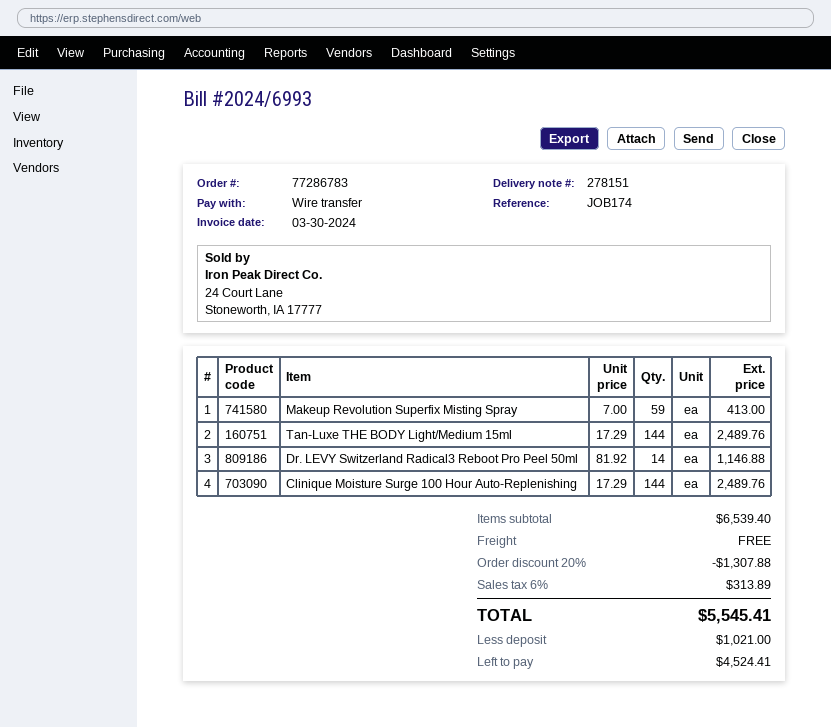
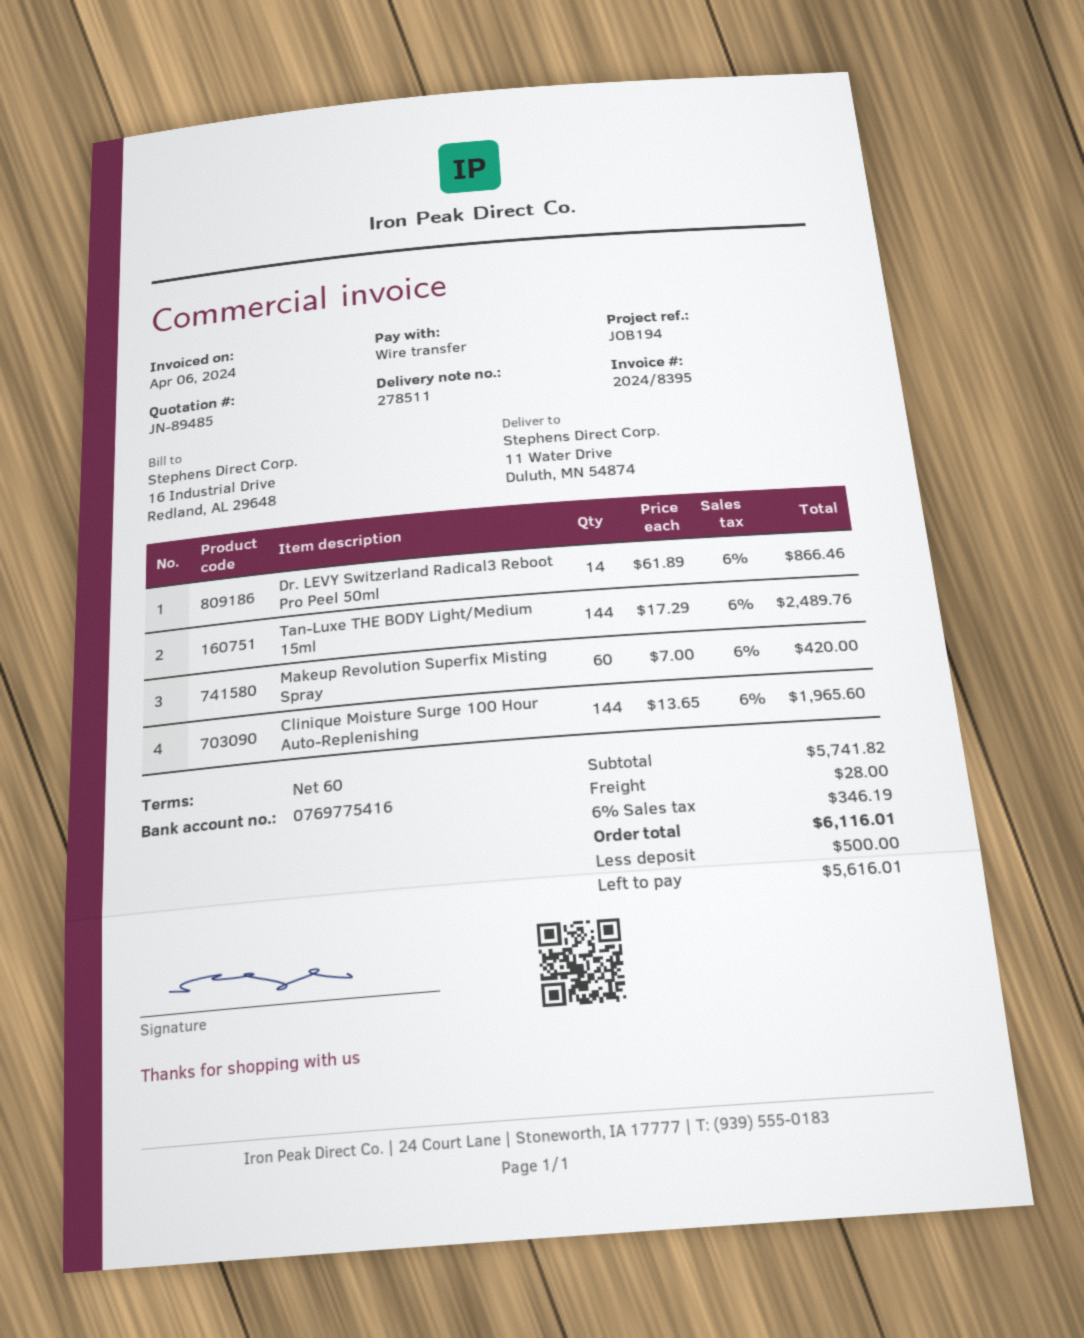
delivery note number: 278151 -> 278511
invoice number: 2024/6993 -> 2024/8395
invoice date: 2024-03-30 -> 2024-04-06
reference: JOB174 -> JOB194
Makeup Revolution Superfix Misting Spray: 59 x 7.00 = 413.00 -> 60 x 7.00 = 420.00
Dr. LEVY Switzerland Radical3 Reboot Pro Peel 50ml: 14 x 81.92 = 1146.88 -> 14 x 61.89 = 866.46
Clinique Moisture Surge 100 Hour Auto-Replenishing: 144 x 17.29 = 2489.76 -> 144 x 13.65 = 1965.60
subtotal: 6539.40 -> 5741.82
discount: 20% = 1307.88 -> none
shipping: 0.00 -> 28.00
tax: 6% = 313.89 -> 6% = 346.19
total: 5545.41 -> 6116.01
deposit: 1021.00 -> 500.00
balance: 4524.41 -> 5616.01

